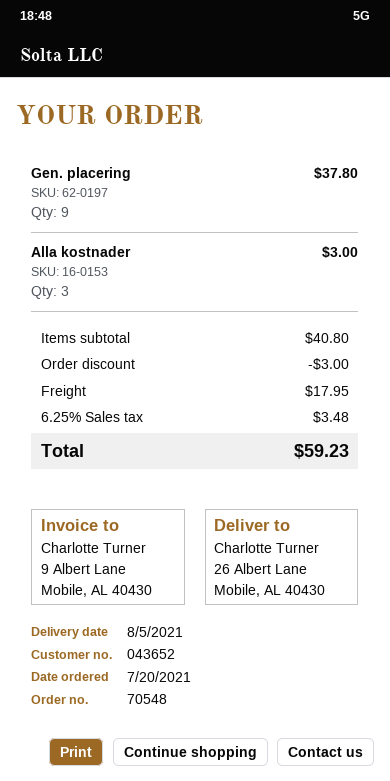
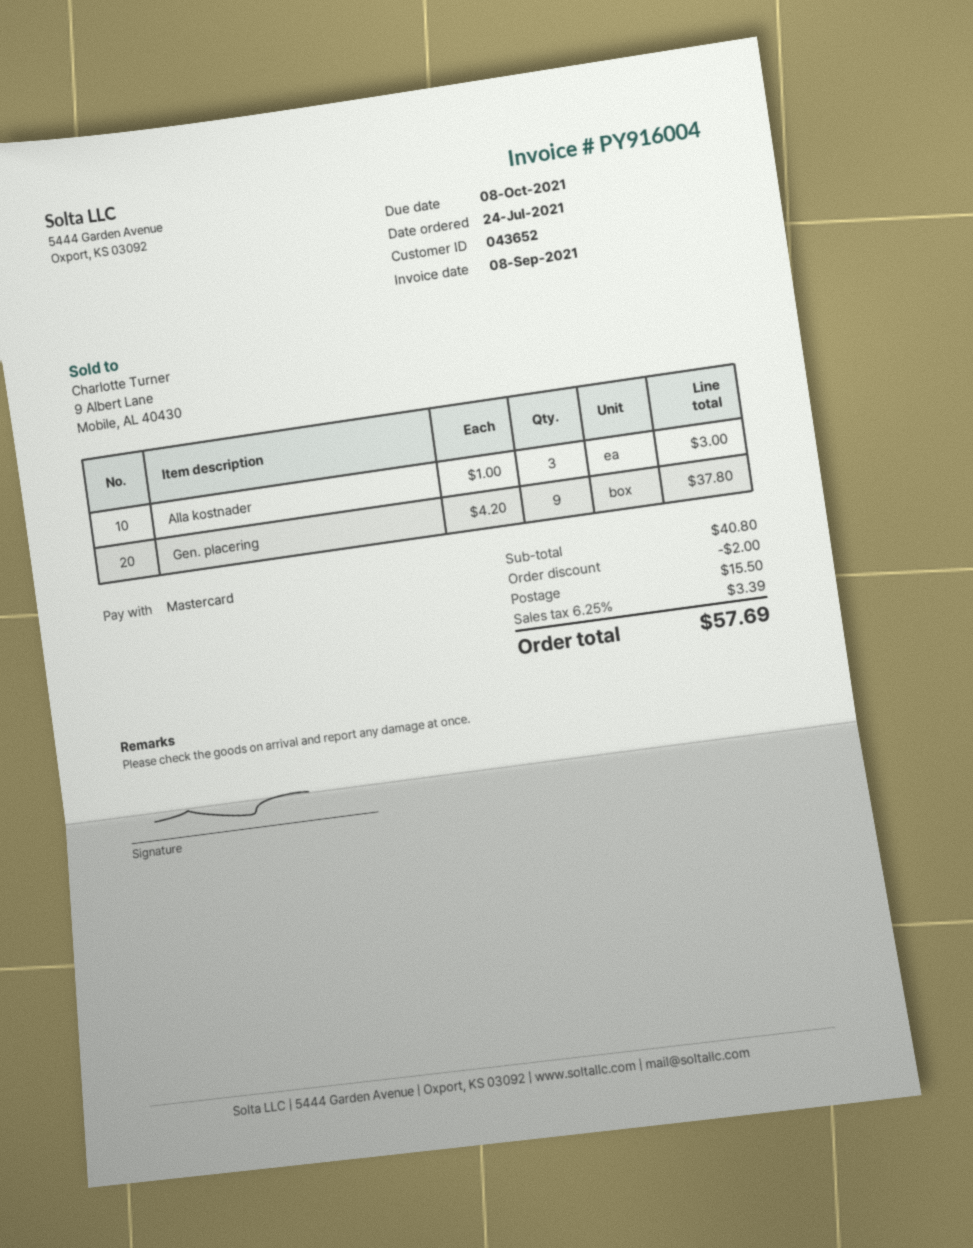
order date: 2021-07-20 -> 2021-07-24
discount: 3.00 -> 2.00
shipping: 17.95 -> 15.50
tax: 6.25% = 3.48 -> 6.25% = 3.39
total: 59.23 -> 57.69

